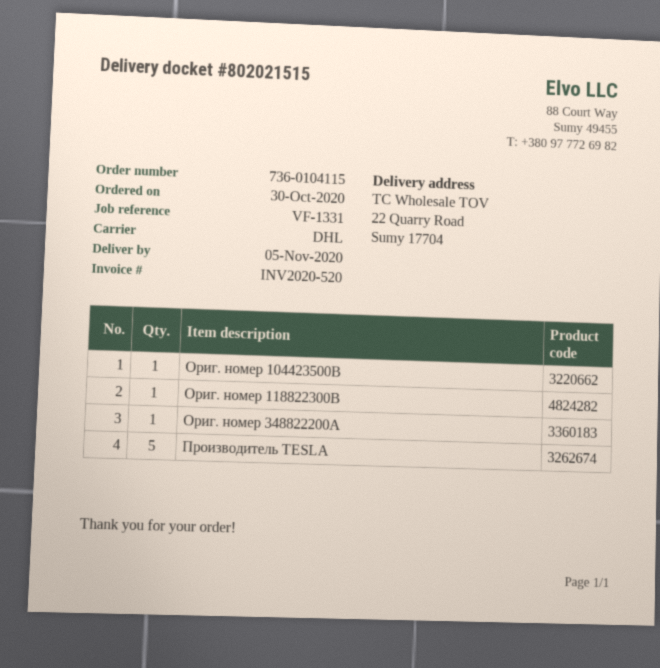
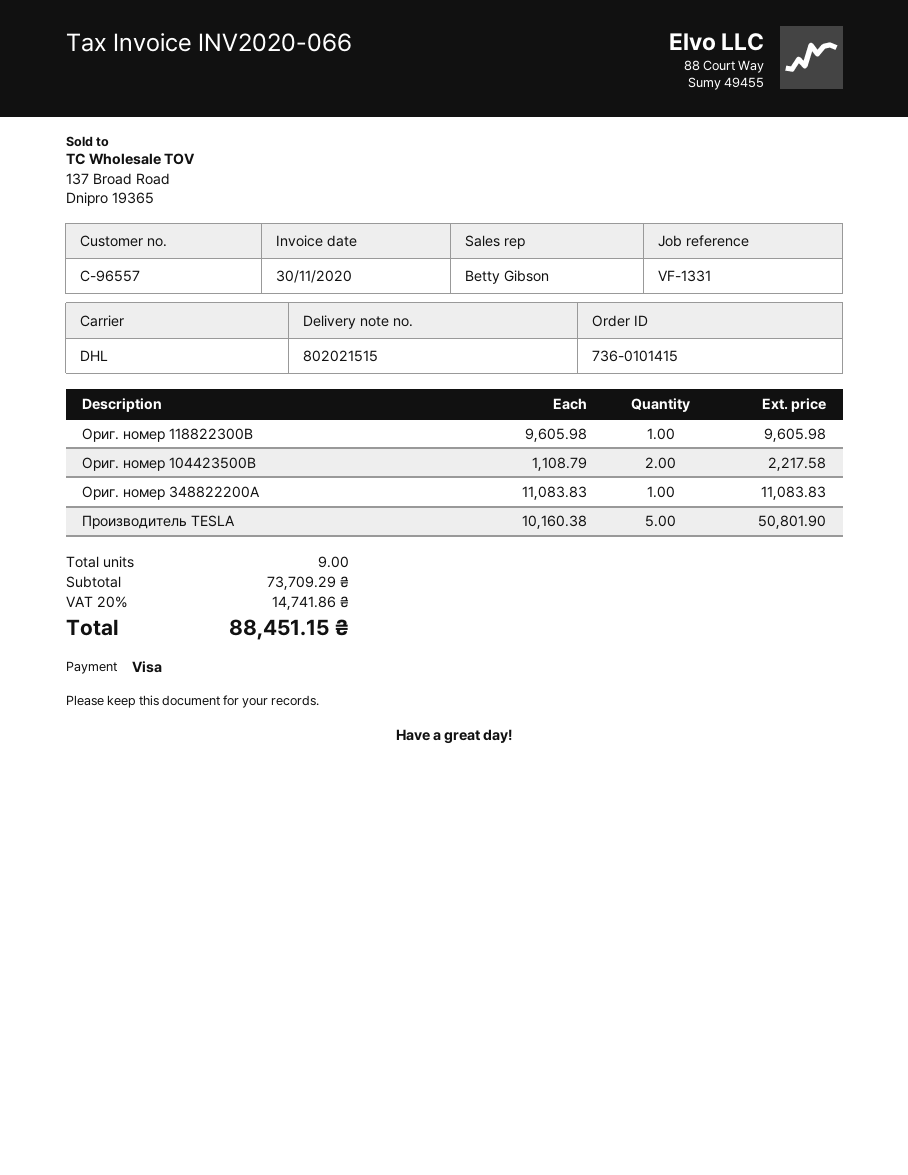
order number: 736-0104115 -> 736-0101415
invoice number: INV2020-520 -> INV2020-066
Ориг. номер 104423500B: 1 -> 2

